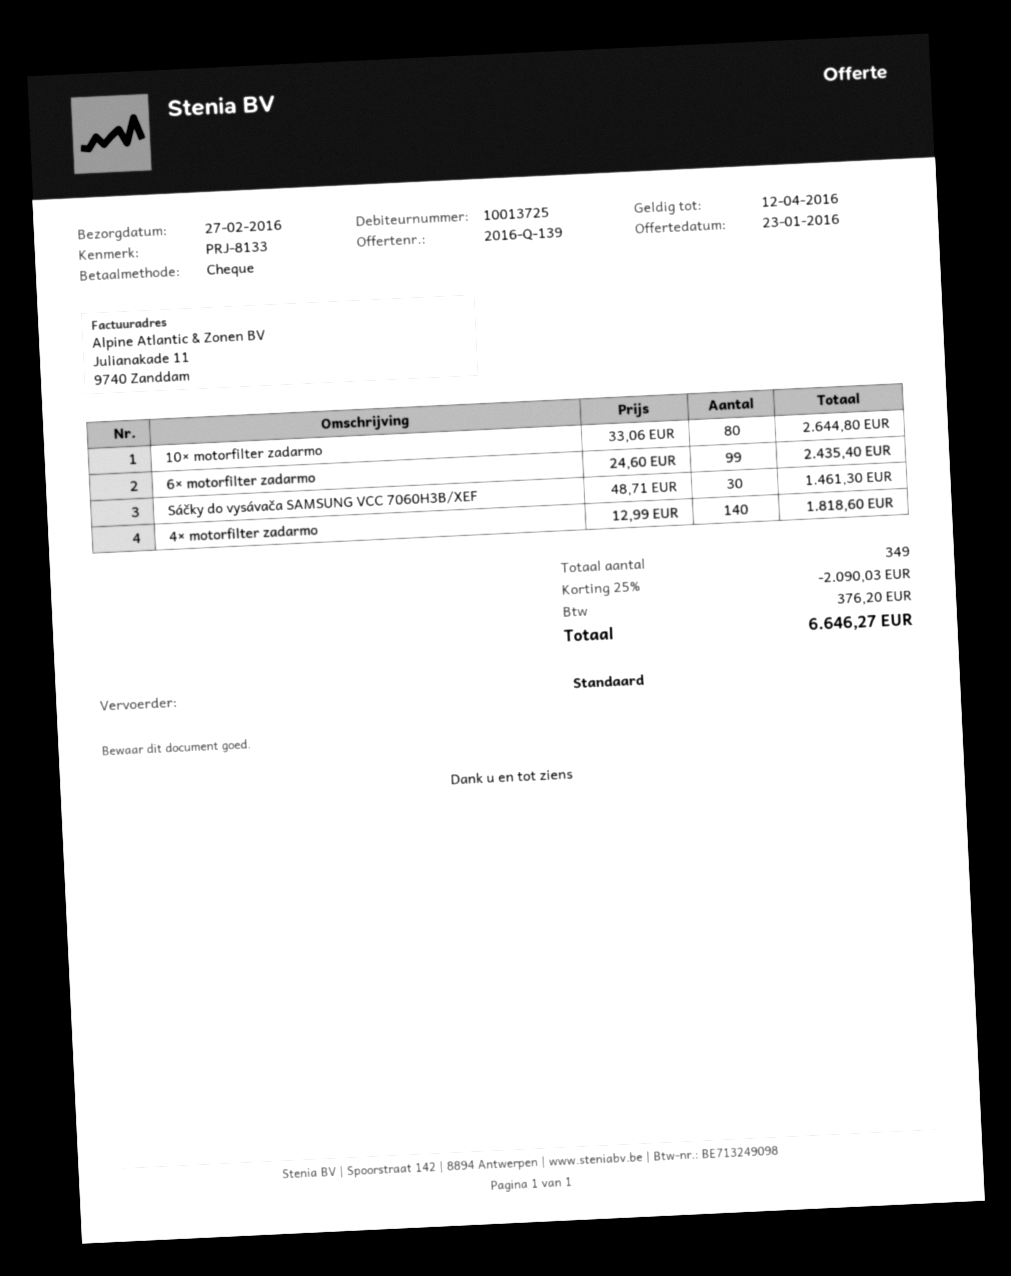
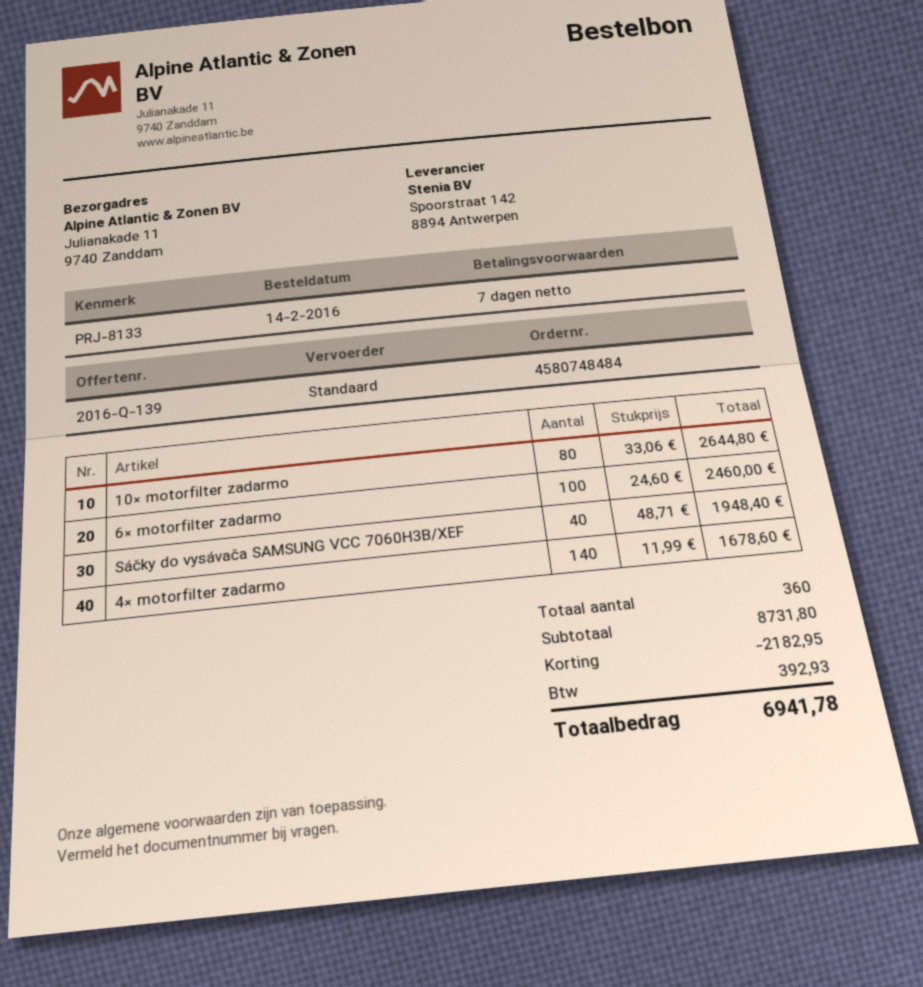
6× motorfilter zadarmo: 99 x 24.60 = 2435.40 -> 100 x 24.60 = 2460.00
Sáčky do vysávača SAMSUNG VCC 7060H3B/XEF: 30 x 48.71 = 1461.30 -> 40 x 48.71 = 1948.40
4× motorfilter zadarmo: 140 x 12.99 = 1818.60 -> 140 x 11.99 = 1678.60
total quantity: 349 -> 360
discount: 2090.03 -> 2182.95
tax: 376.20 -> 392.93
total: 6646.27 -> 6941.78

